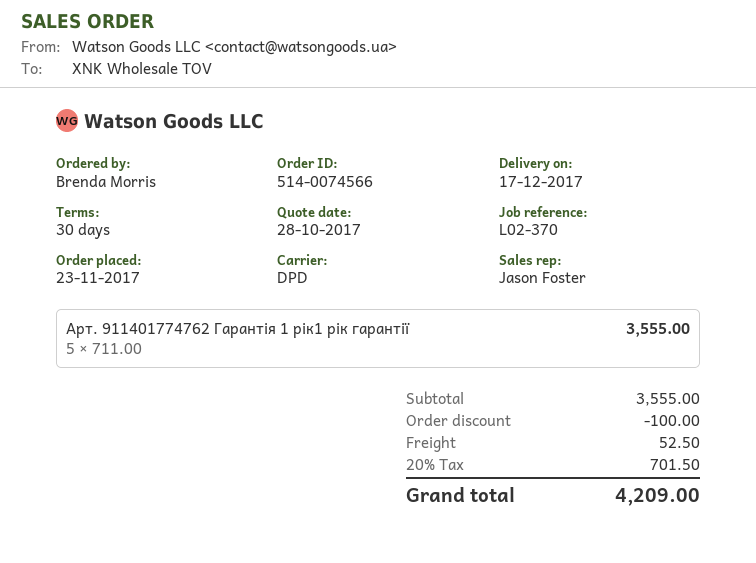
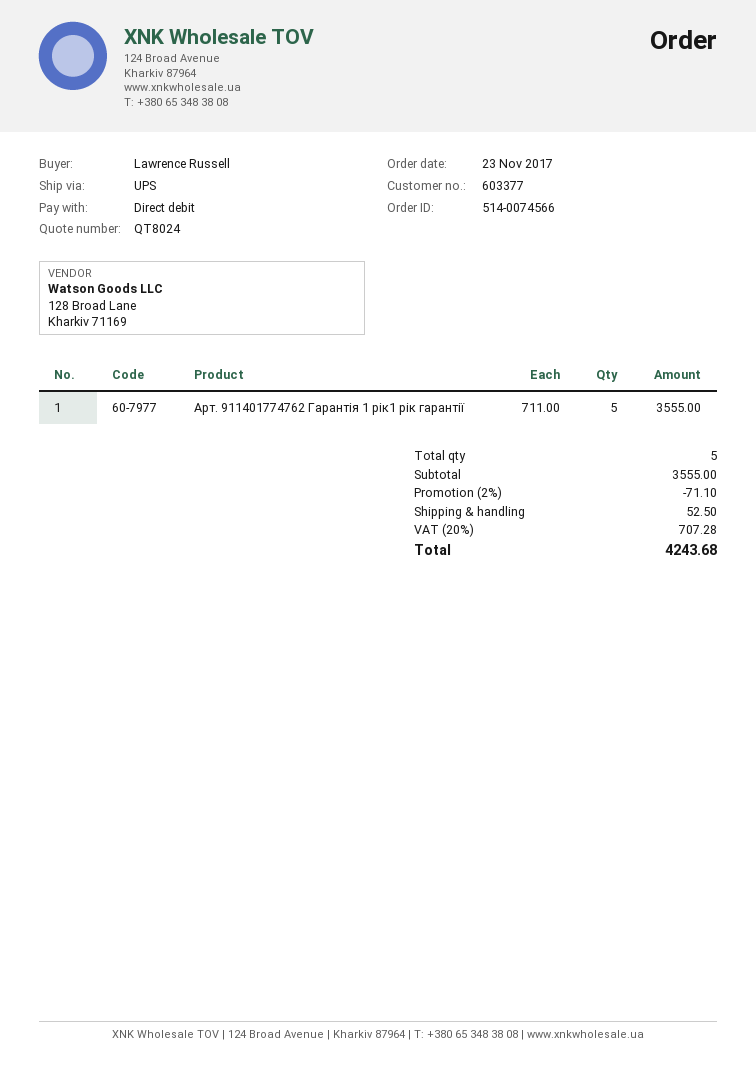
ordered by: Brenda Morris -> Lawrence Russell
shipping method: DPD -> UPS
discount: 100.00 -> 71.10
tax: 20% = 701.50 -> 20% = 707.28
total: 4209.00 -> 4243.68

